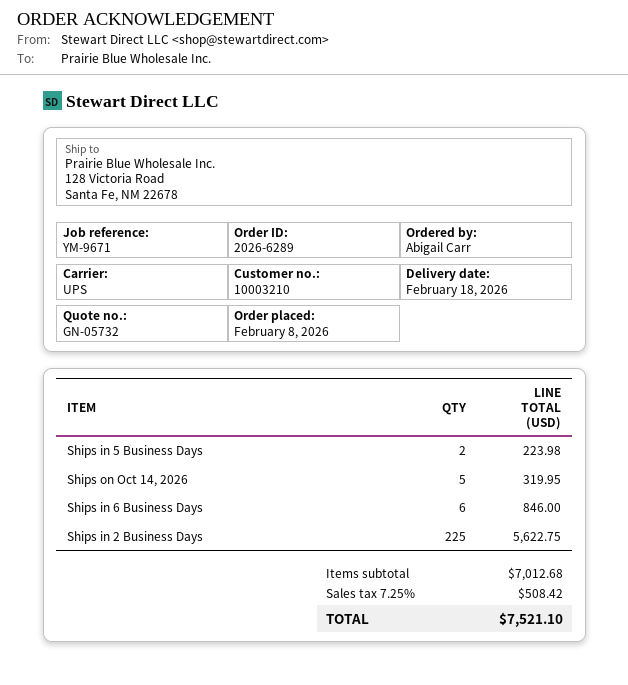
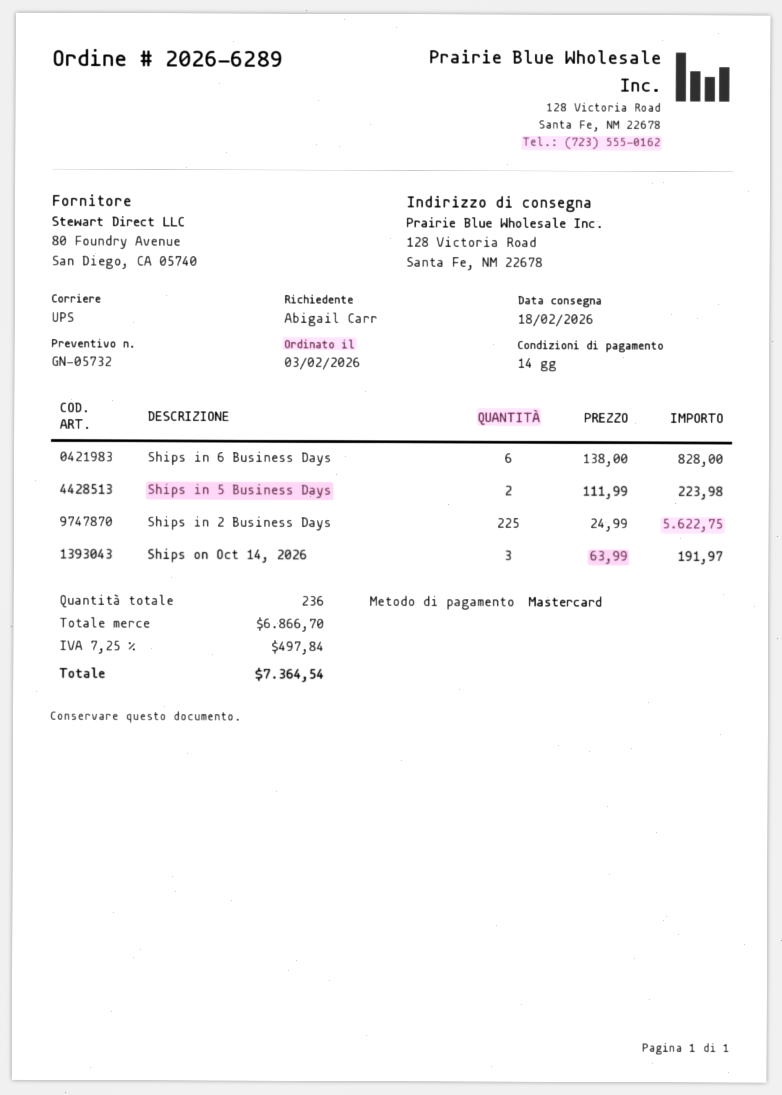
order date: 2026-02-08 -> 2026-02-03
Ships on Oct 14, 2026: 5 for 319.95 -> 3 for 191.97
Ships in 6 Business Days: 6 for 846.00 -> 6 for 828.00
subtotal: 7012.68 -> 6866.70
tax: 7.25% = 508.42 -> 7.25% = 497.84
total: 7521.10 -> 7364.54

